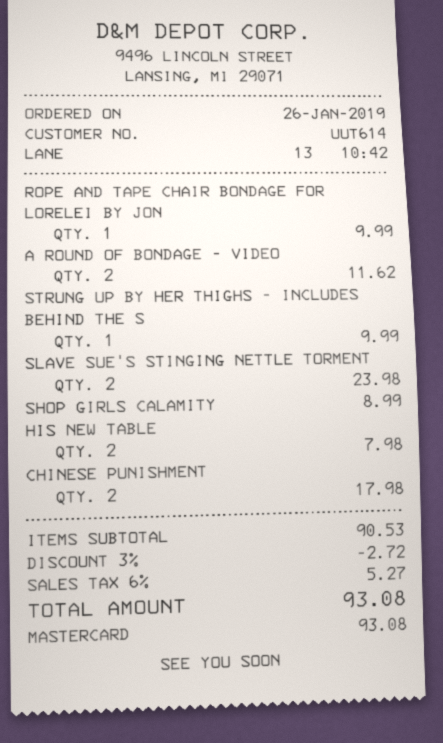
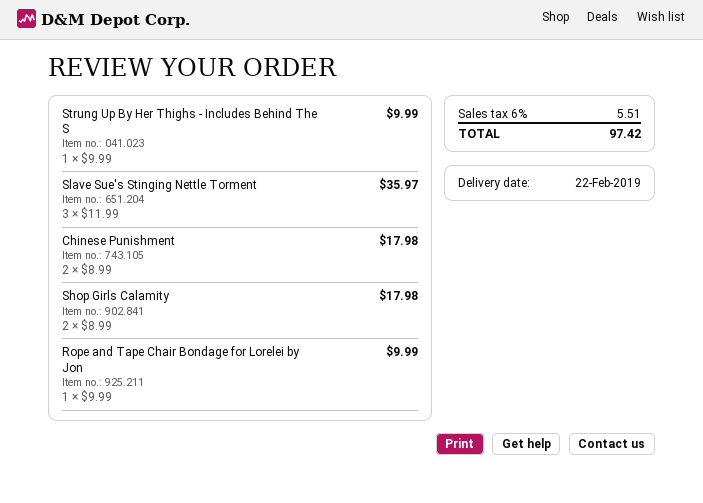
A ROUND OF BONDAGE - VIDEO: 2 for 11.62 -> none
SLAVE SUE'S STINGING NETTLE TORMENT: 2 for 23.98 -> 3 for 35.97
SHOP GIRLS CALAMITY: 1 for 8.99 -> 2 for 17.98
HIS NEW TABLE: 2 for 7.98 -> none
discount: 3% = 2.72 -> none
tax: 6% = 5.27 -> 6% = 5.51
total: 93.08 -> 97.42

